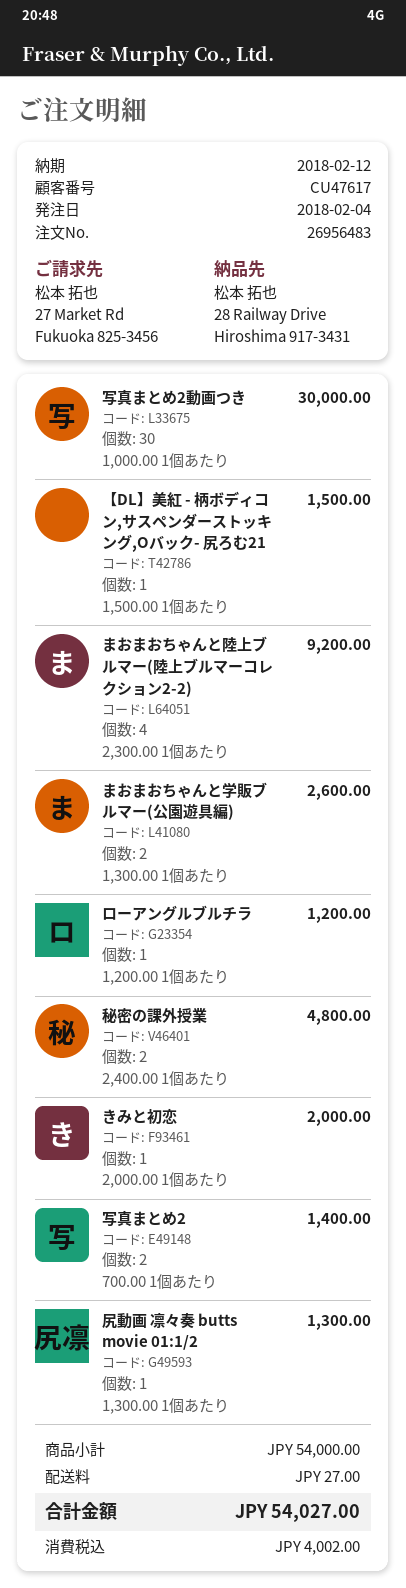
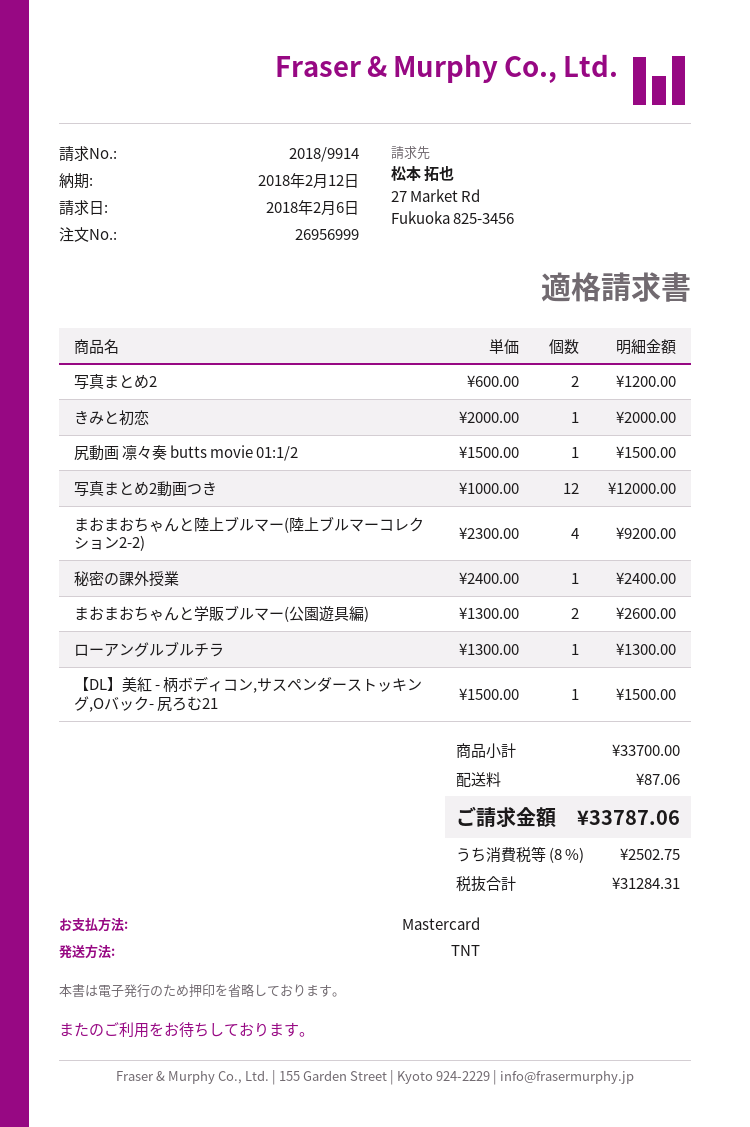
order number: 26956483 -> 26956999
写真まとめ2動画つき: 30 x 1000.00 = 30000.00 -> 12 x 1000.00 = 12000.00
ローアングルブルチラ: 1 x 1200.00 = 1200.00 -> 1 x 1300.00 = 1300.00
秘密の課外授業: 2 x 2400.00 = 4800.00 -> 1 x 2400.00 = 2400.00
写真まとめ2: 2 x 700.00 = 1400.00 -> 2 x 600.00 = 1200.00
尻動画 凛々奏 butts movie 01:1/2: 1 x 1300.00 = 1300.00 -> 1 x 1500.00 = 1500.00
subtotal: 54000.00 -> 33700.00
shipping: 27.00 -> 87.06
tax: 4002.00 -> 2502.75
total: 54027.00 -> 33787.06

